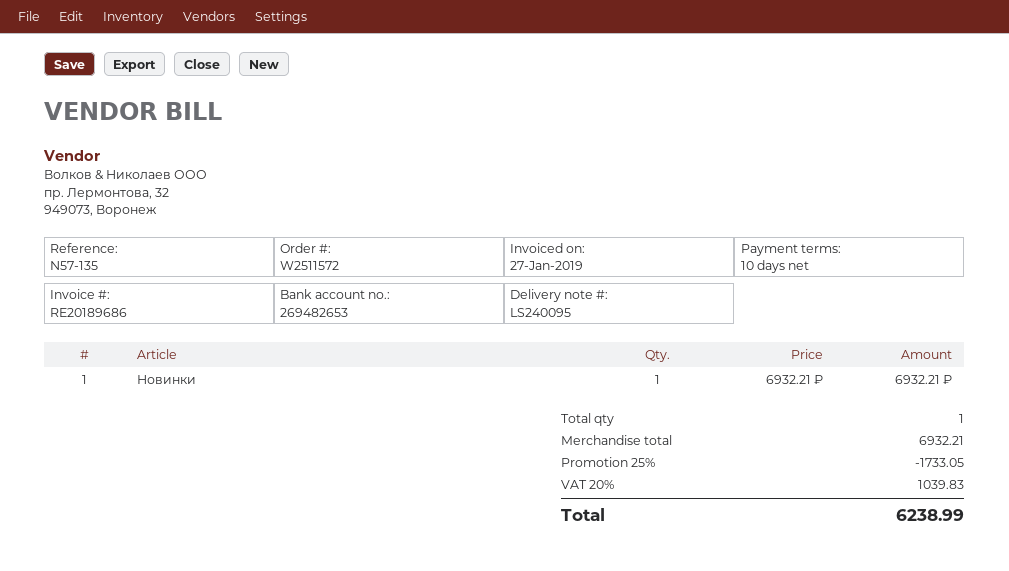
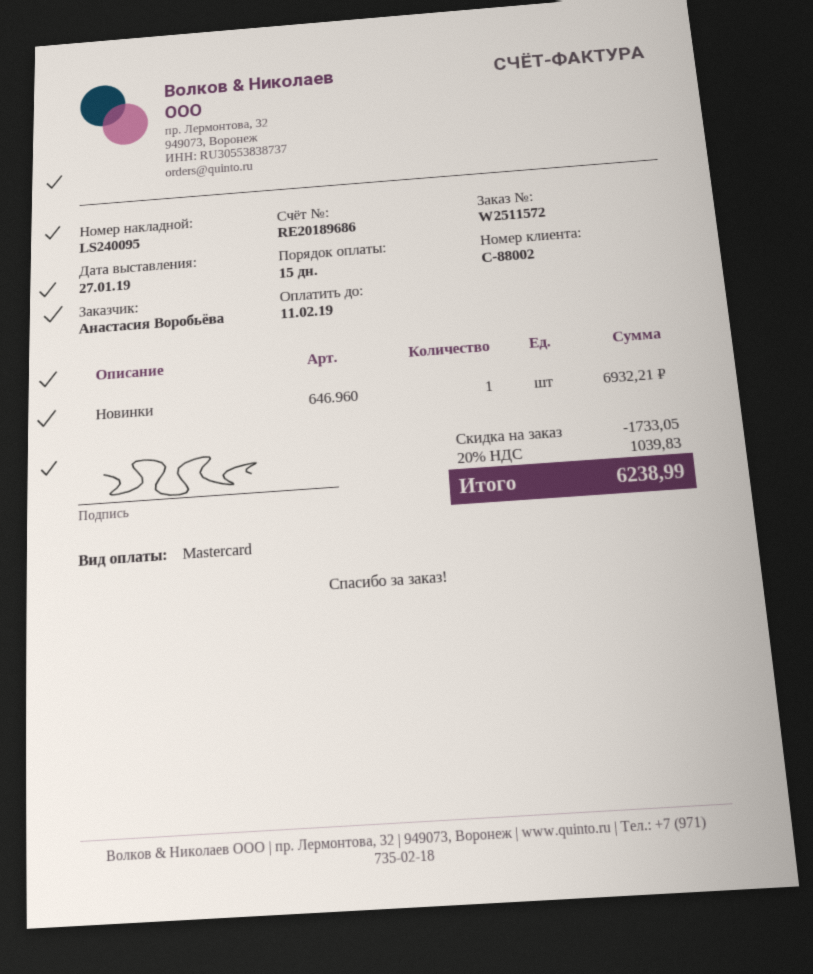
payment terms: 10 days -> 15 days

